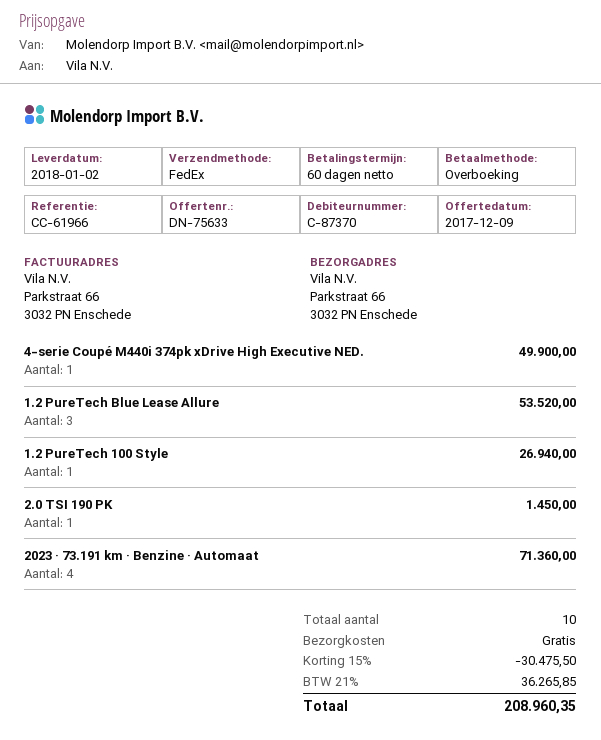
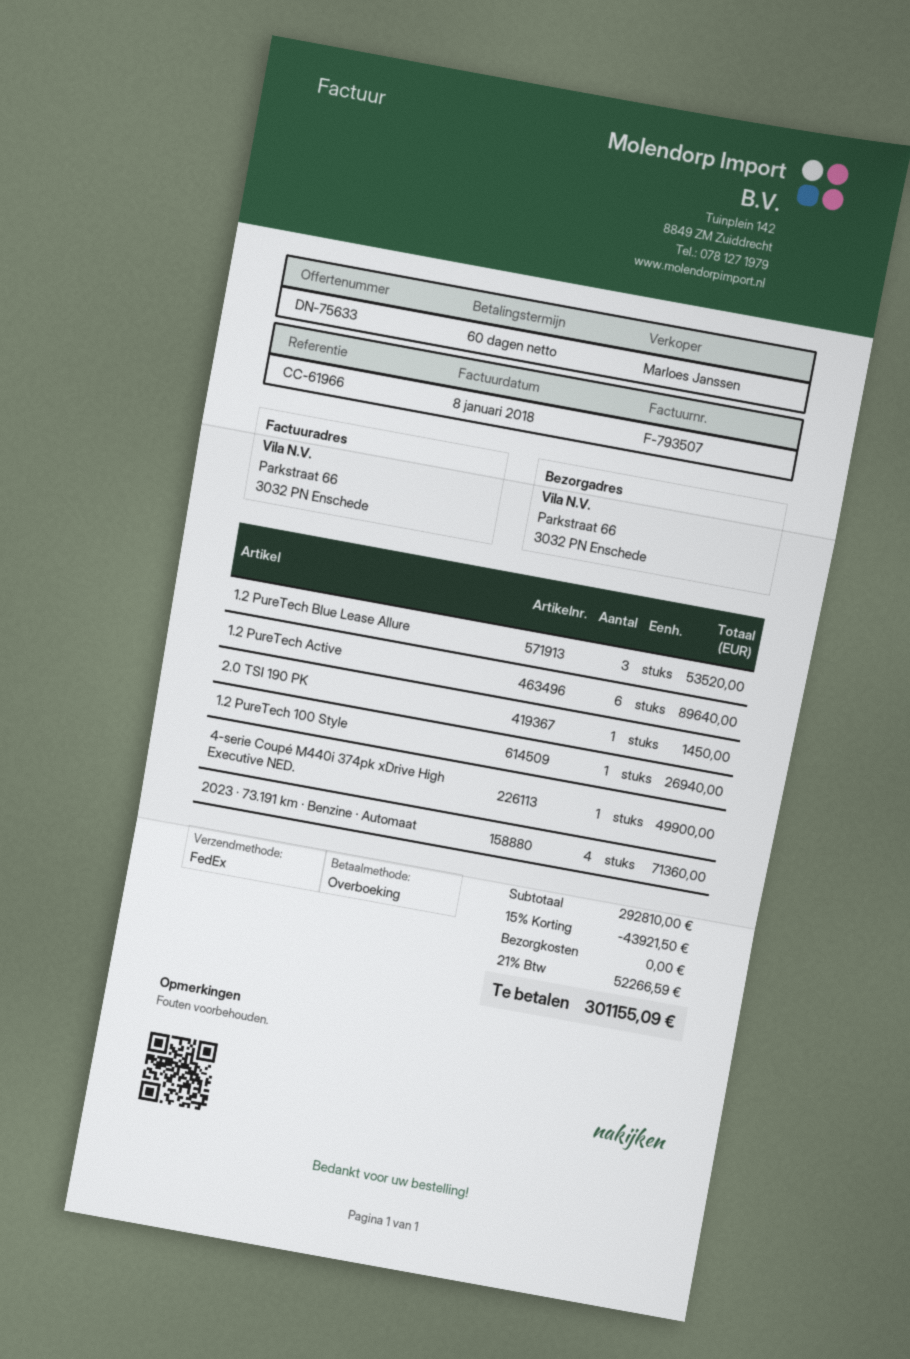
1.2 PureTech Active: none -> 6 for 89640.00
discount: 15% = 30475.50 -> 15% = 43921.50
tax: 21% = 36265.85 -> 21% = 52266.59
total: 208960.35 -> 301155.09

